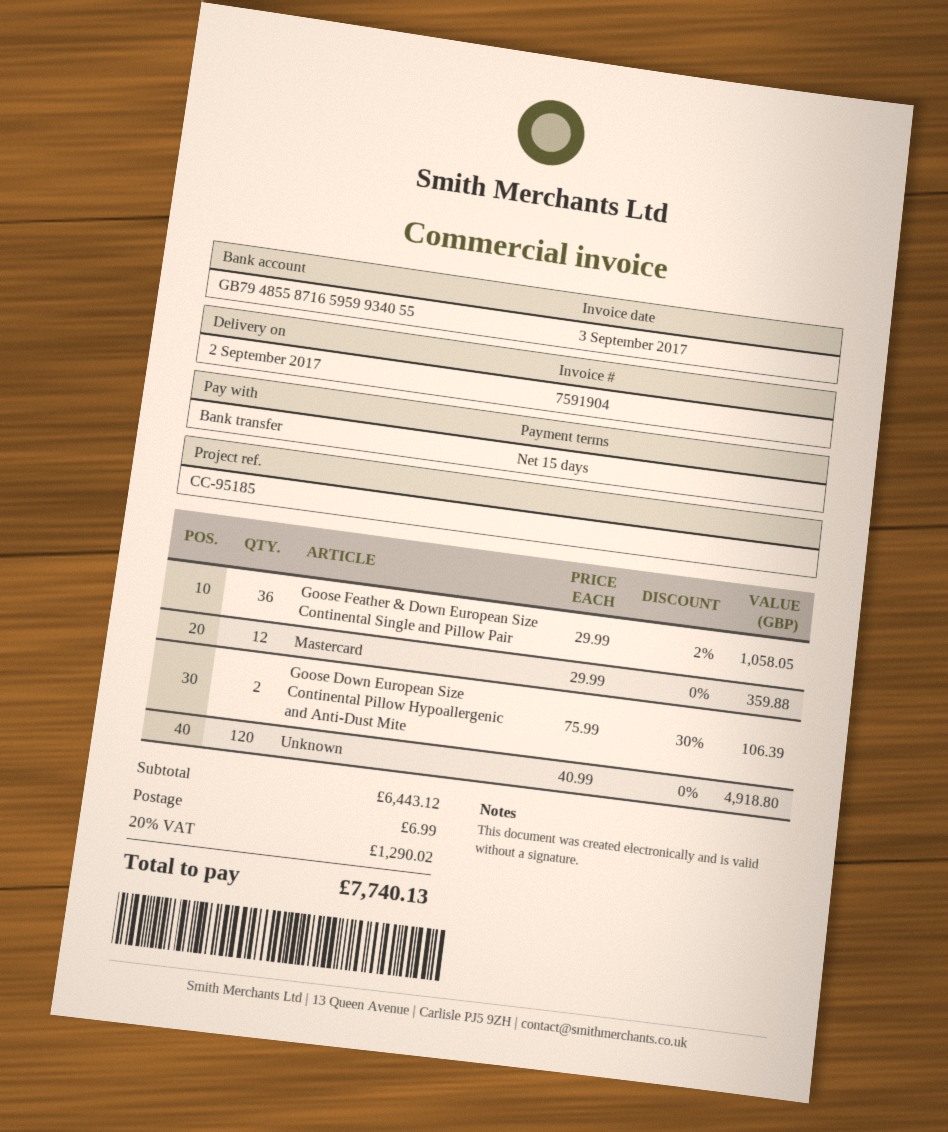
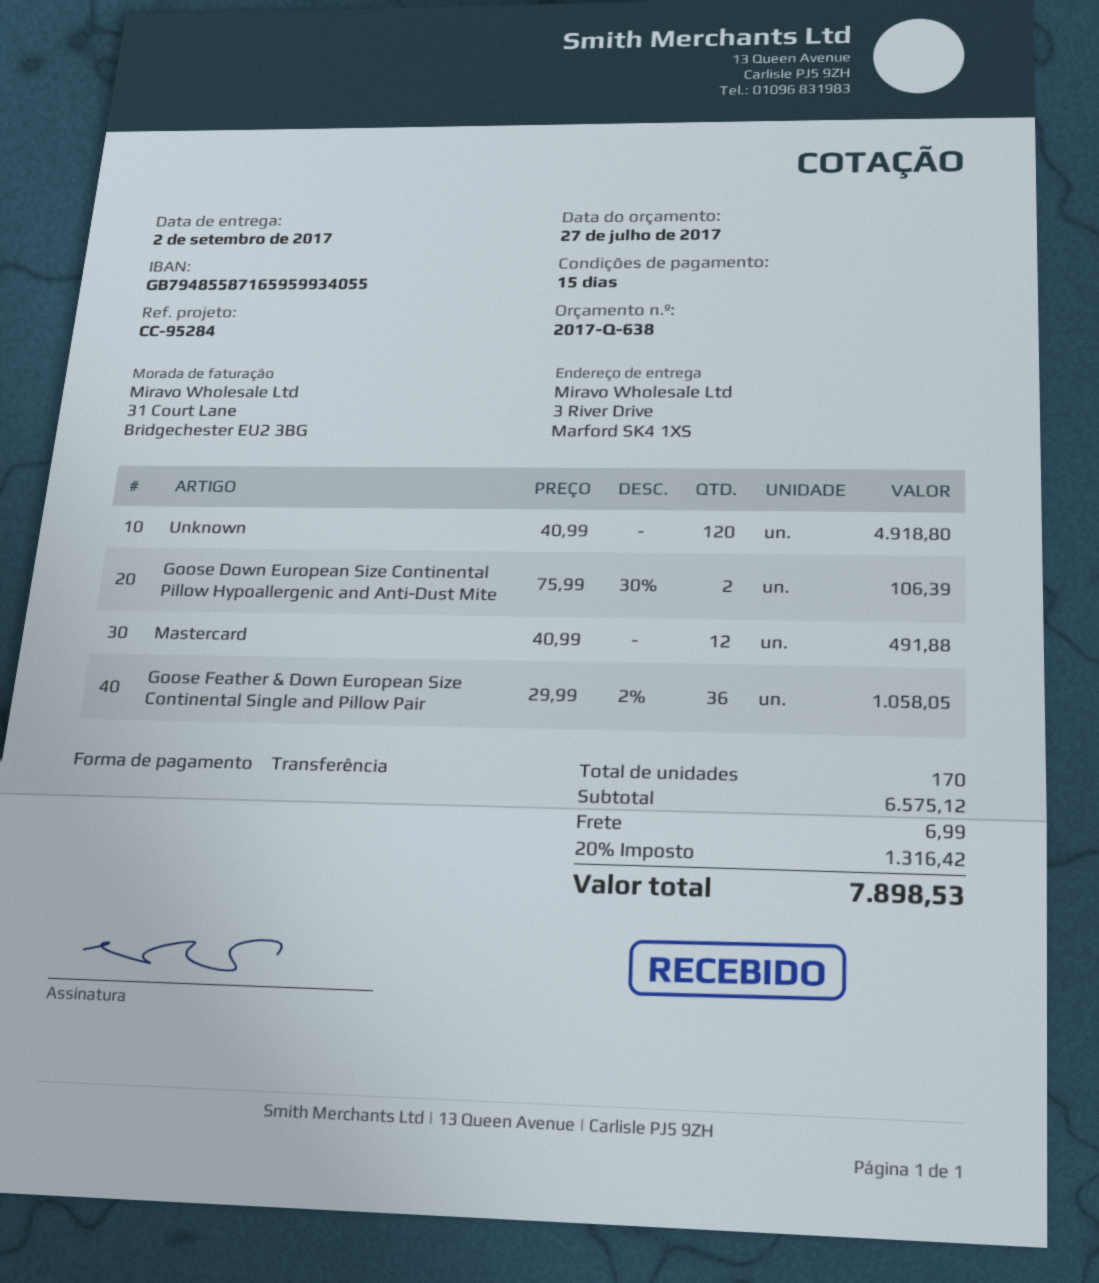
reference: CC-95185 -> CC-95284
Mastercard: 12 x 29.99 = 359.88 -> 12 x 40.99 = 491.88
subtotal: 6443.12 -> 6575.12
tax: 20% = 1290.02 -> 20% = 1316.42
total: 7740.13 -> 7898.53

